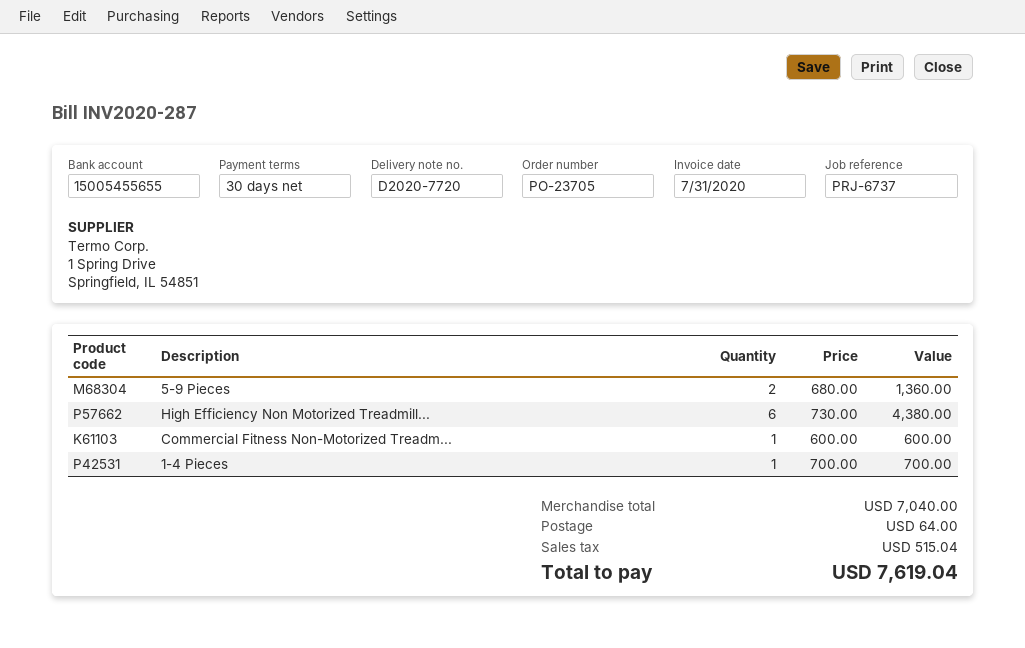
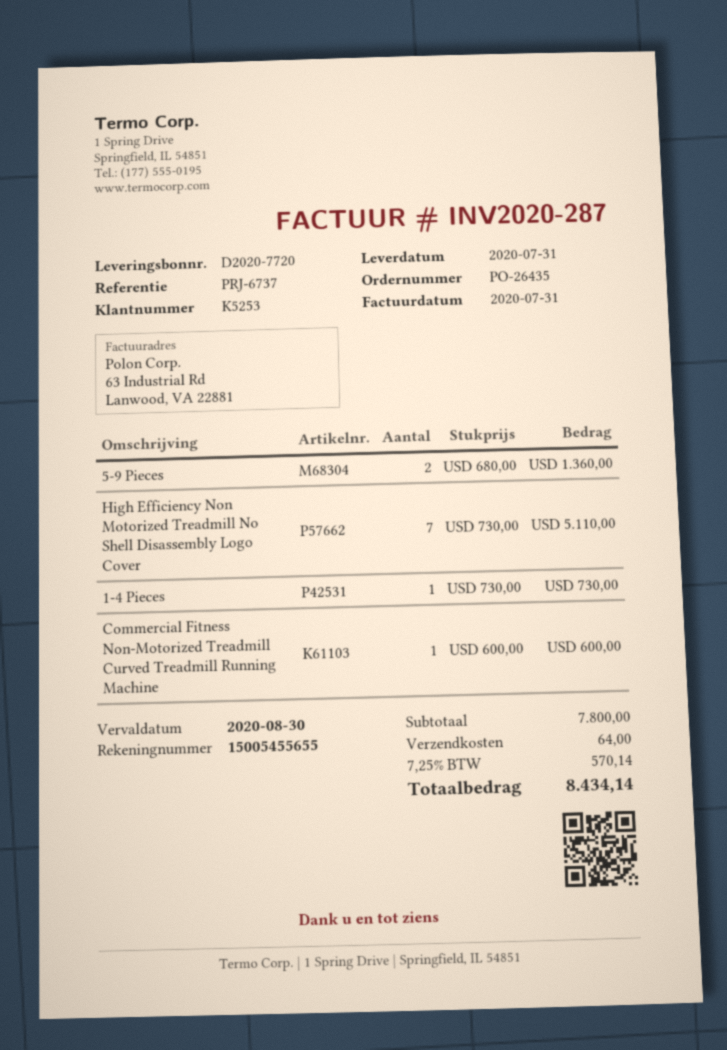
order number: PO-23705 -> PO-26435
High Efficiency Non Motorized Treadmill...: 6 x 730.00 = 4380.00 -> 7 x 730.00 = 5110.00
1-4 Pieces: 1 x 700.00 = 700.00 -> 1 x 730.00 = 730.00
subtotal: 7040.00 -> 7800.00
tax: 515.04 -> 570.14
total: 7619.04 -> 8434.14

